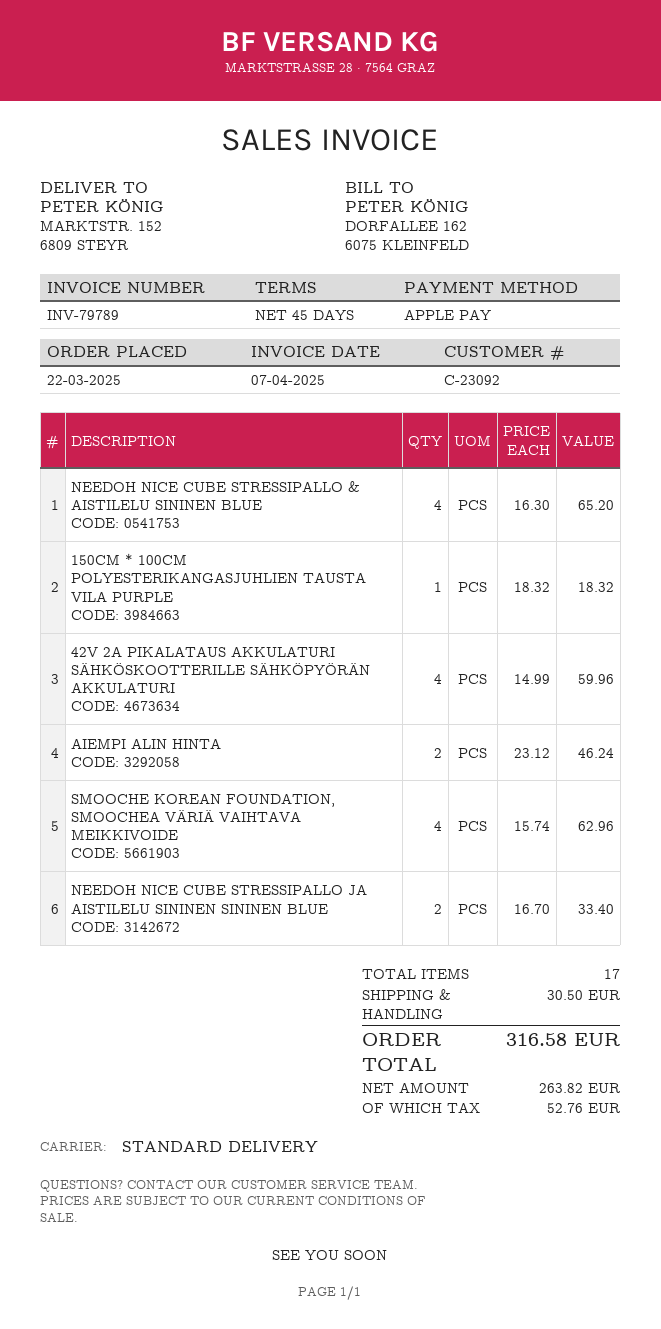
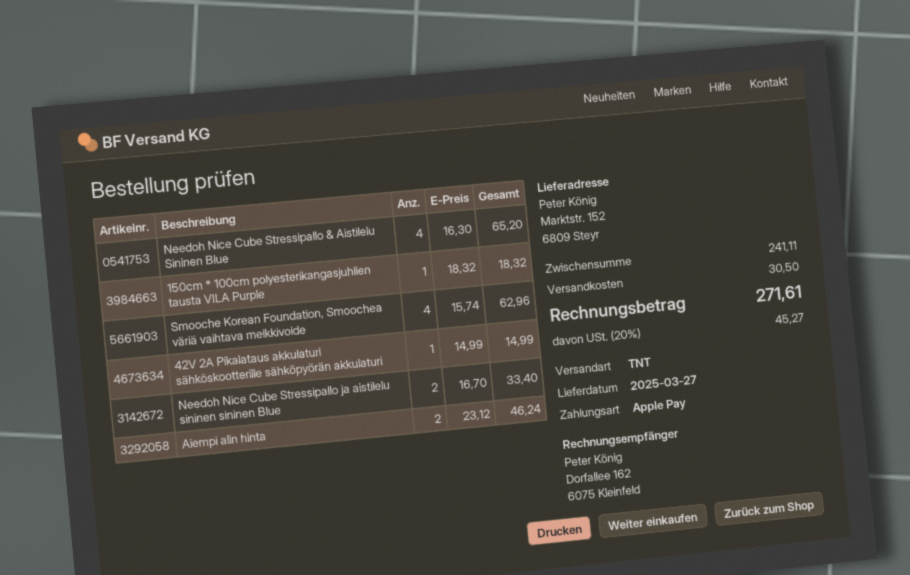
shipping method: standard -> TNT
42V 2A PIKALATAUS AKKULATURI SÄHKÖSKOOTTERILLE SÄHKÖPYÖRÄN AKKULATURI: 4 x 14.99 = 59.96 -> 1 x 14.99 = 14.99
tax: 52.76 -> 45.27
total: 316.58 -> 271.61

